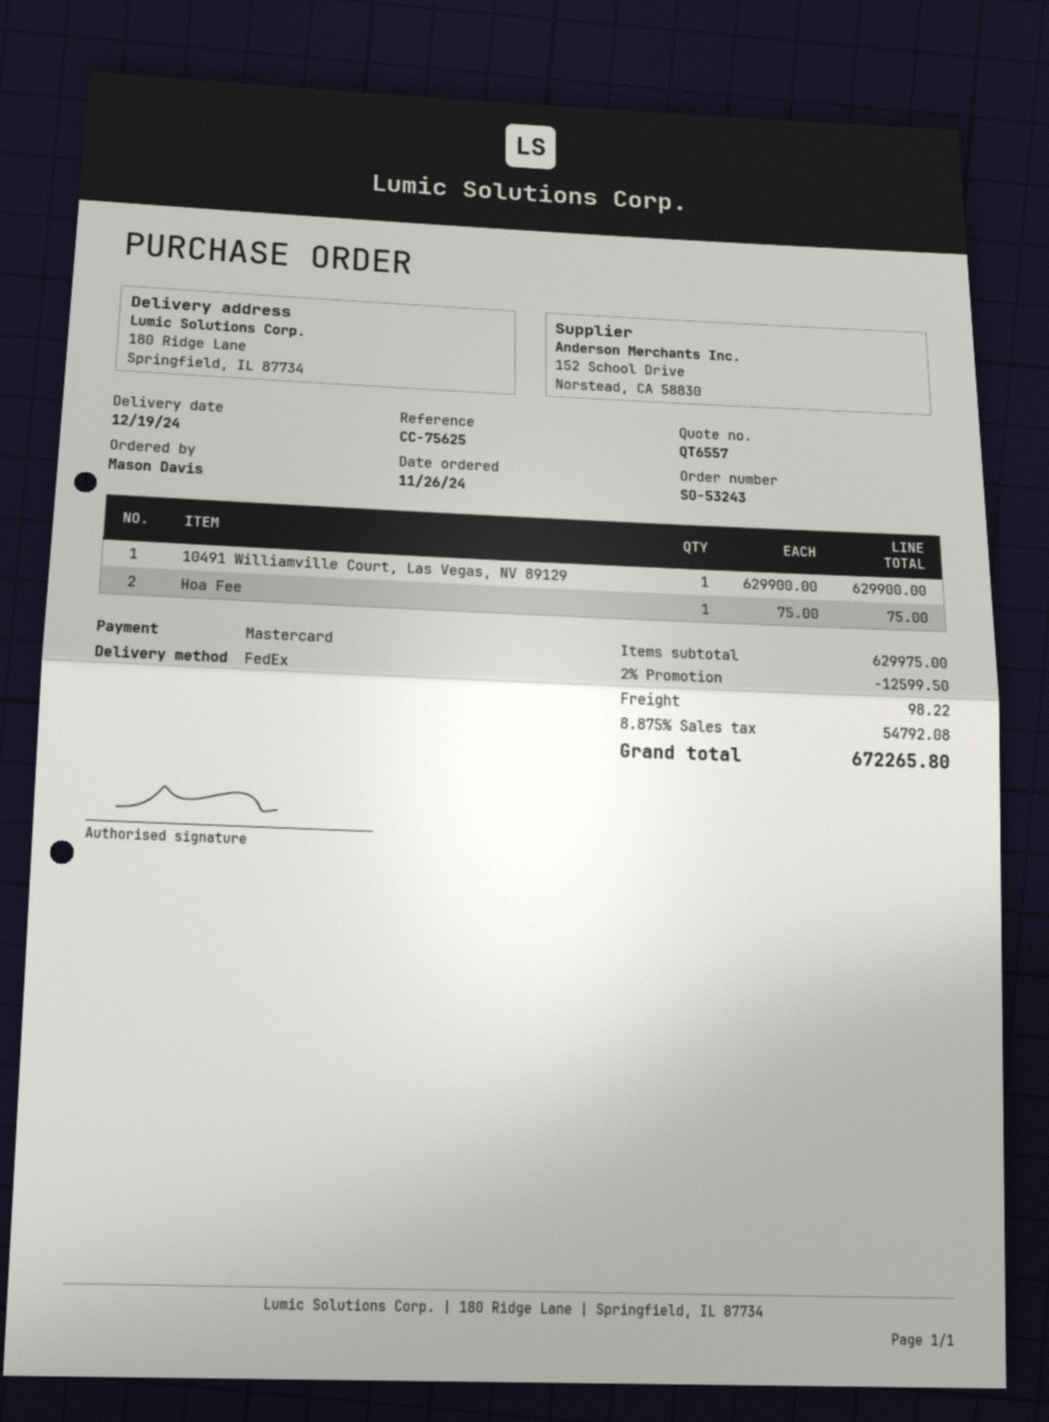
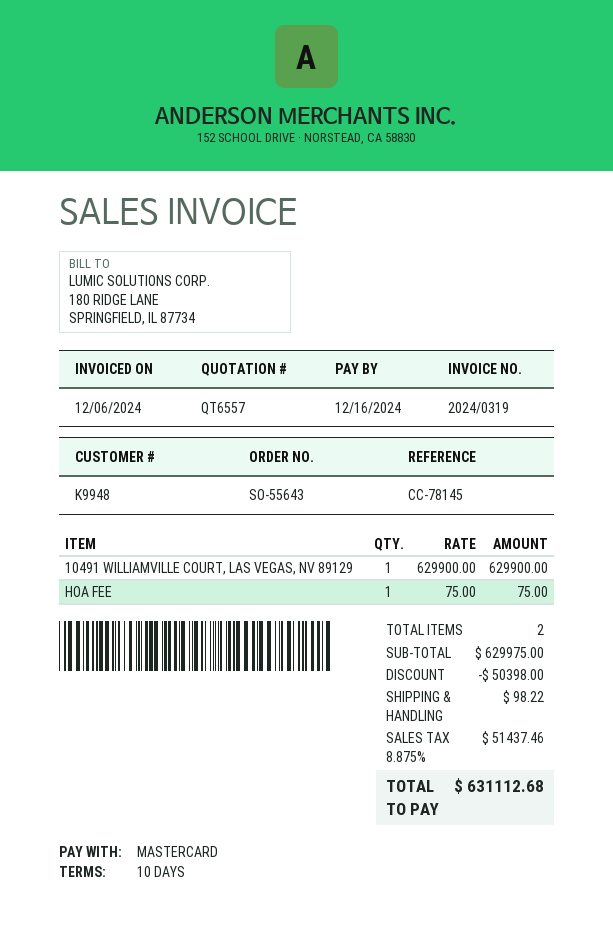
order number: SO-53243 -> SO-55643
reference: CC-75625 -> CC-78145
discount: 12599.50 -> 50398.00
tax: 8.875% = 54792.08 -> 8.875% = 51437.46
total: 672265.80 -> 631112.68

